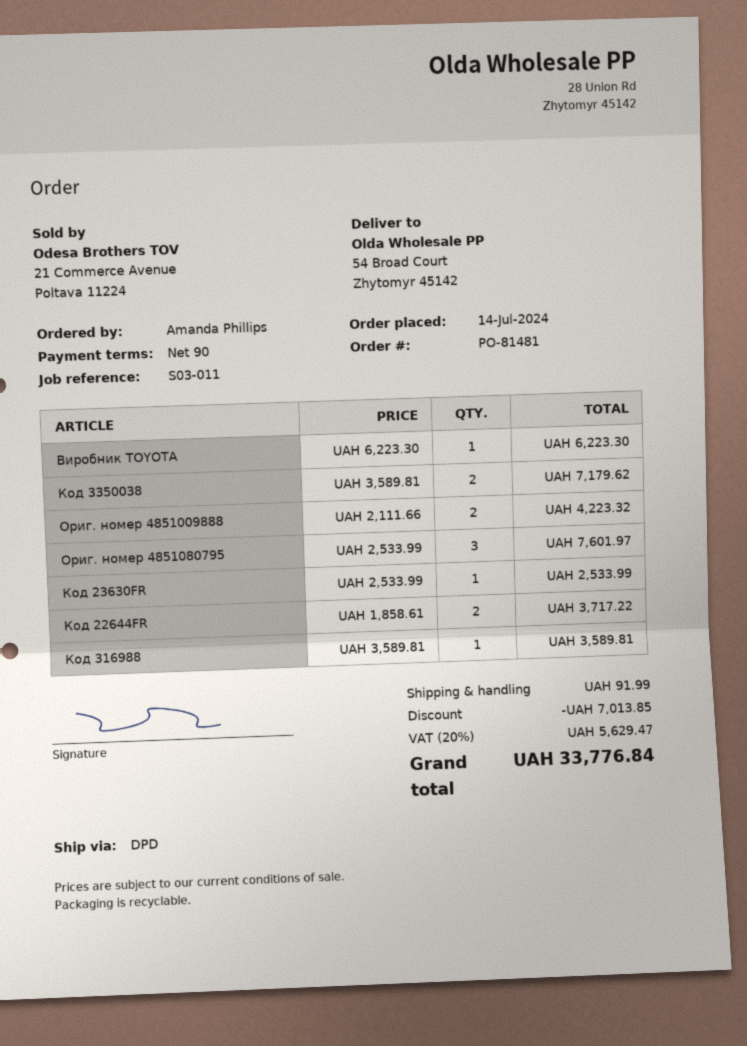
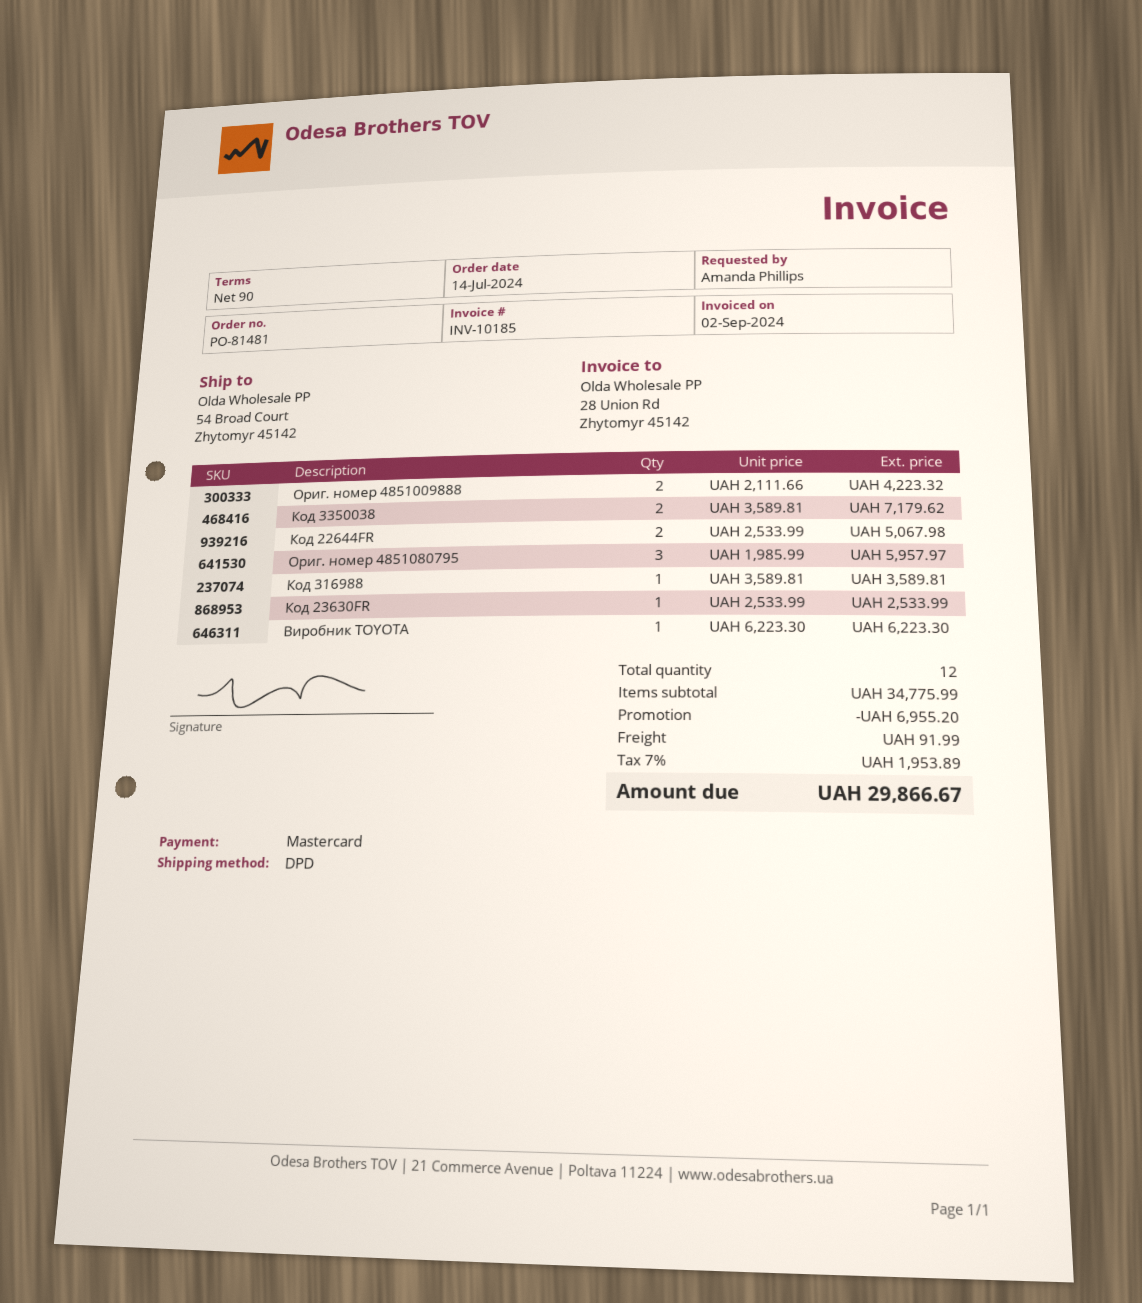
Ориг. номер 4851080795: 3 x 2533.99 = 7601.97 -> 3 x 1985.99 = 5957.97
Код 22644FR: 2 x 1858.61 = 3717.22 -> 2 x 2533.99 = 5067.98
discount: 7013.85 -> 6955.20
tax: 20% = 5629.47 -> 7% = 1953.89
total: 33776.84 -> 29866.67

